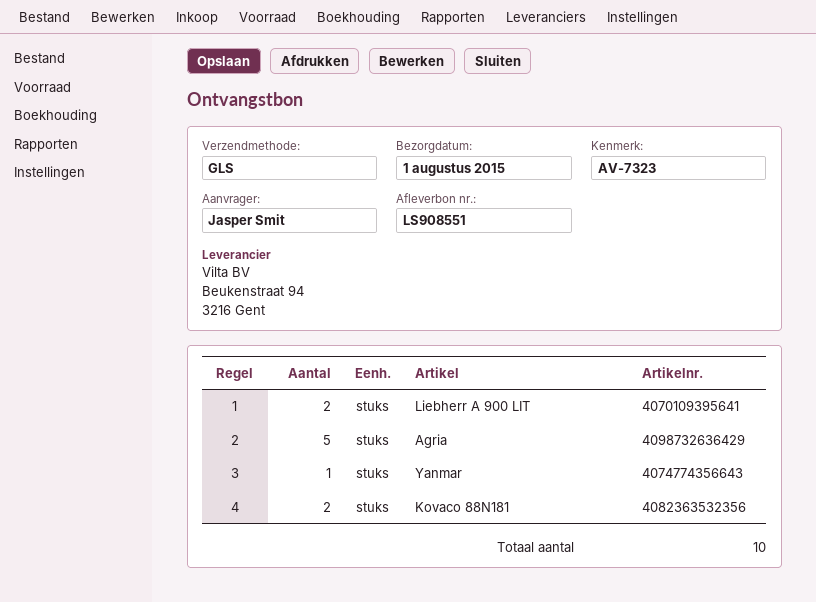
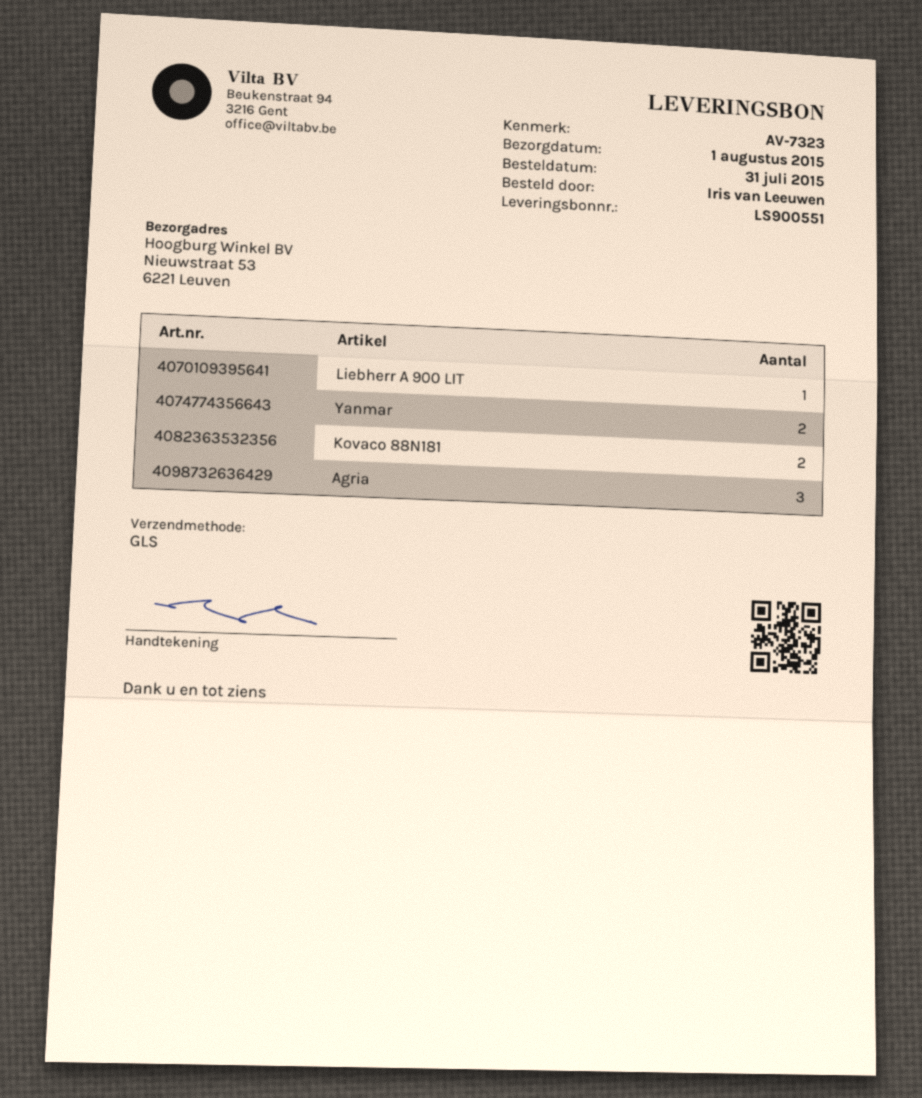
delivery note number: LS908551 -> LS900551
ordered by: Jasper Smit -> Iris van Leeuwen
Liebherr A 900 LIT: 2 -> 1
Agria: 5 -> 3
Yanmar: 1 -> 2

